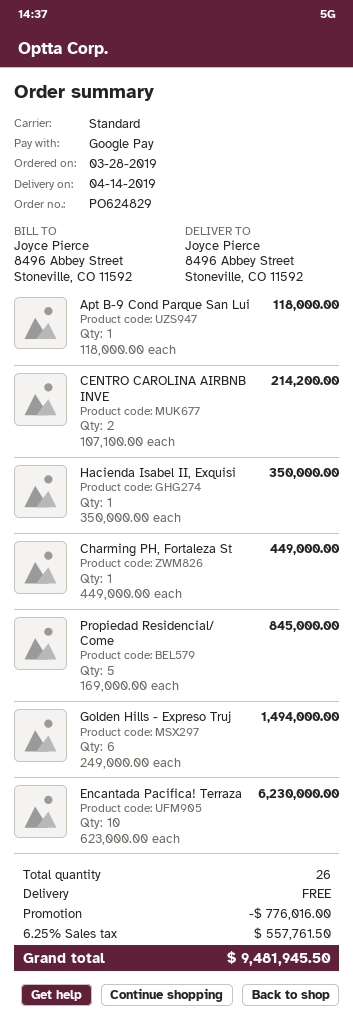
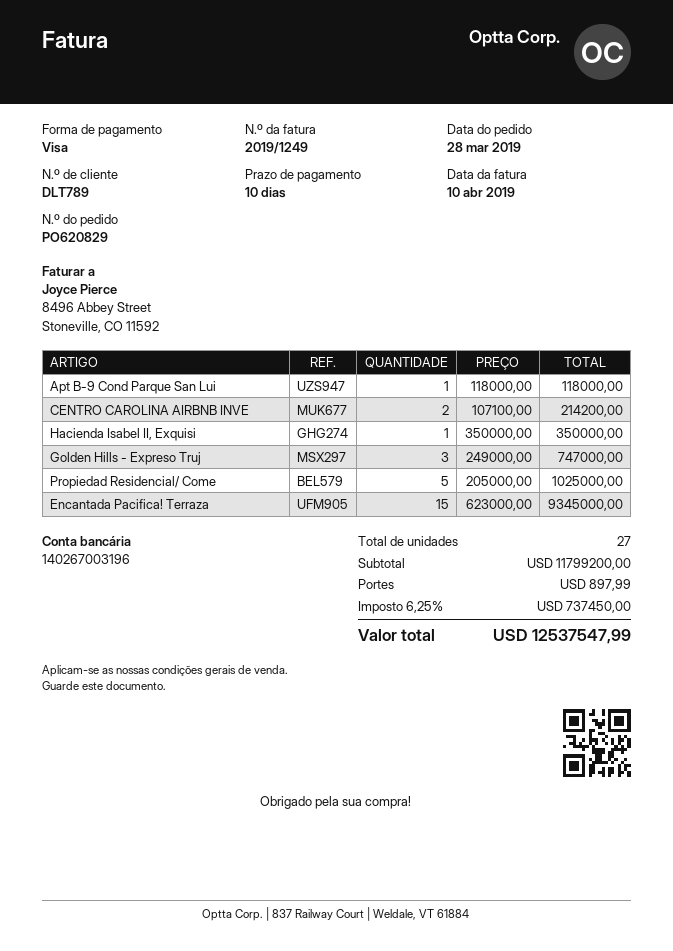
order number: PO624829 -> PO620829
payment method: Google Pay -> Visa
Charming PH, Fortaleza St: 1 x 449000.00 = 449000.00 -> none
Propiedad Residencial/ Come: 5 x 169000.00 = 845000.00 -> 5 x 205000.00 = 1025000.00
Golden Hills - Expreso Truj: 6 x 249000.00 = 1494000.00 -> 3 x 249000.00 = 747000.00
Encantada Pacifica! Terraza: 10 x 623000.00 = 6230000.00 -> 15 x 623000.00 = 9345000.00
total quantity: 26 -> 27
discount: 776016.00 -> none
shipping: 0.00 -> 897.99
tax: 6.25% = 557761.50 -> 6.25% = 737450.00
total: 9481945.50 -> 12537547.99

